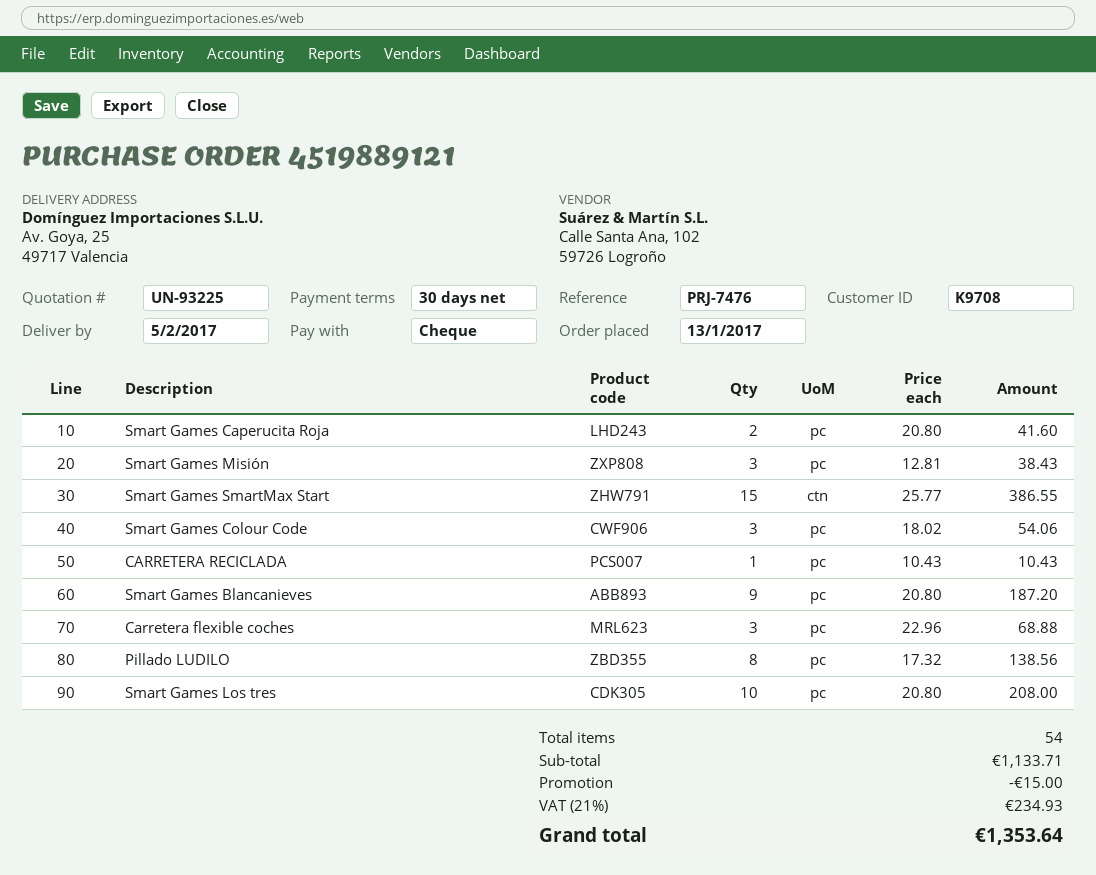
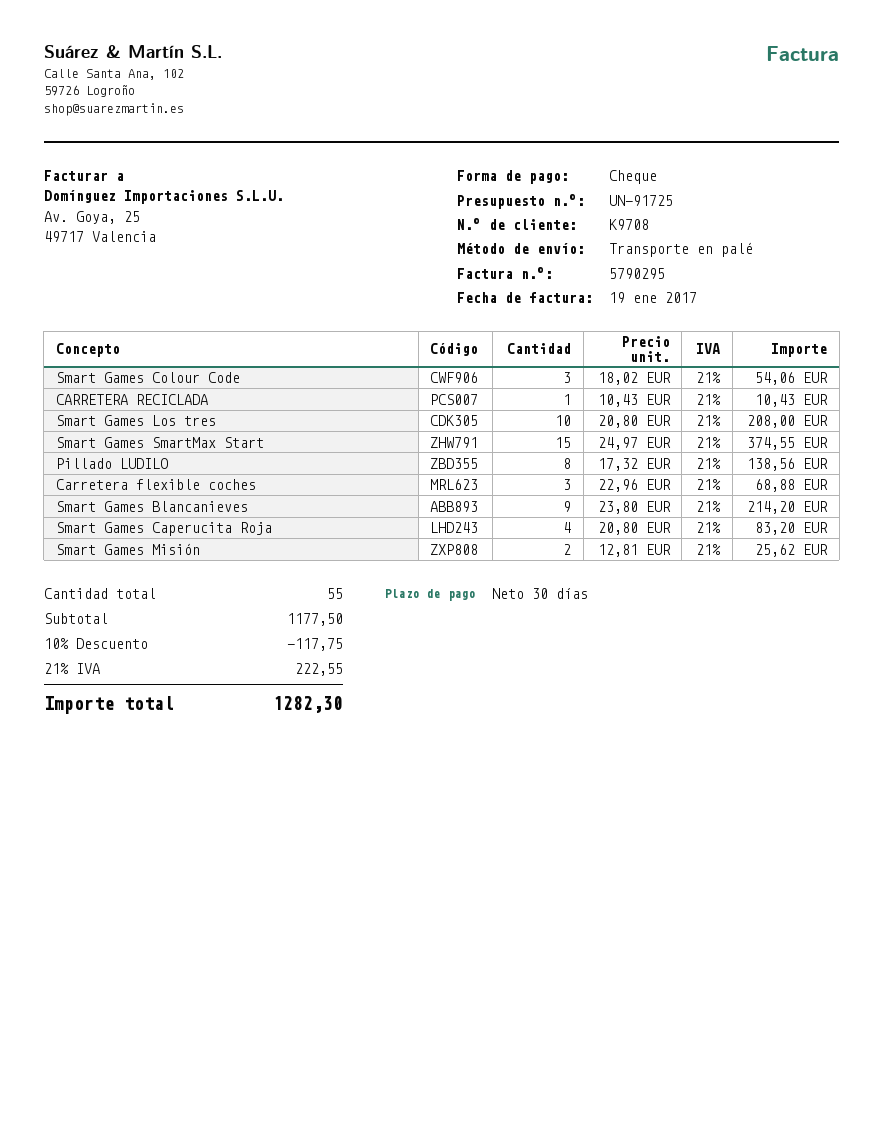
quote number: UN-93225 -> UN-91725
Smart Games Caperucita Roja: 2 x 20.80 = 41.60 -> 4 x 20.80 = 83.20
Smart Games Misión: 3 x 12.81 = 38.43 -> 2 x 12.81 = 25.62
Smart Games SmartMax Start: 15 x 25.77 = 386.55 -> 15 x 24.97 = 374.55
Smart Games Blancanieves: 9 x 20.80 = 187.20 -> 9 x 23.80 = 214.20
total quantity: 54 -> 55
subtotal: 1133.71 -> 1177.50
discount: 15.00 -> 117.75
tax: 21% = 234.93 -> 21% = 222.55
total: 1353.64 -> 1282.30

